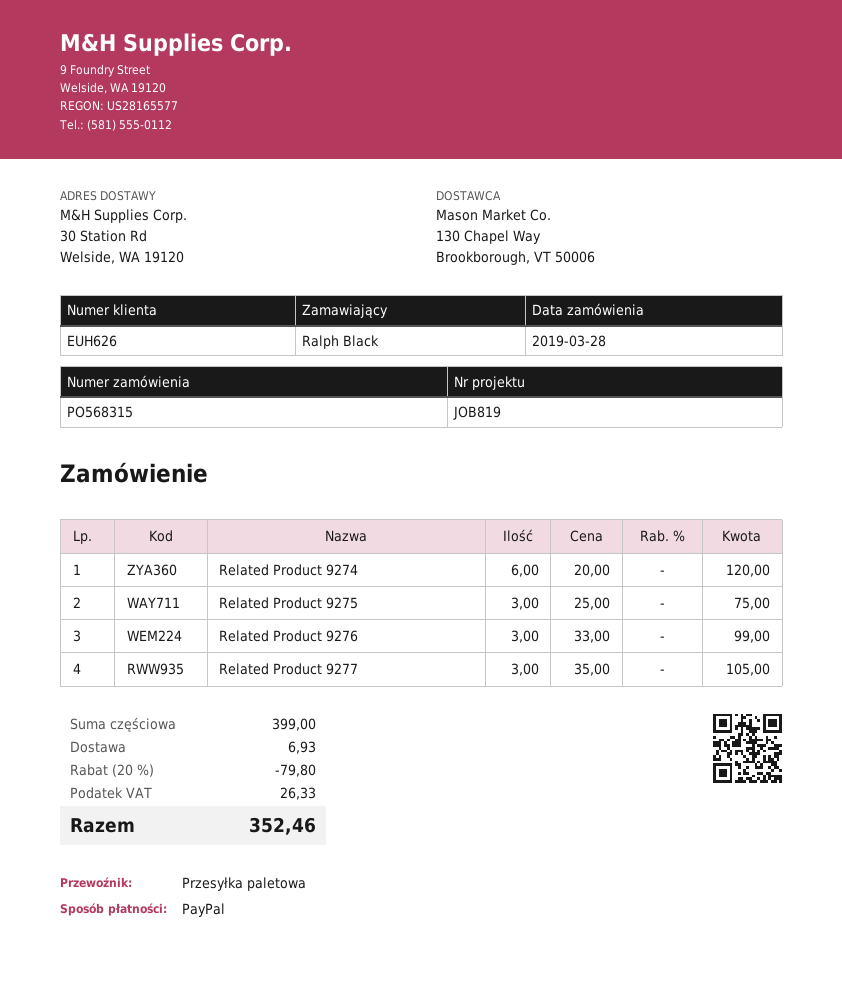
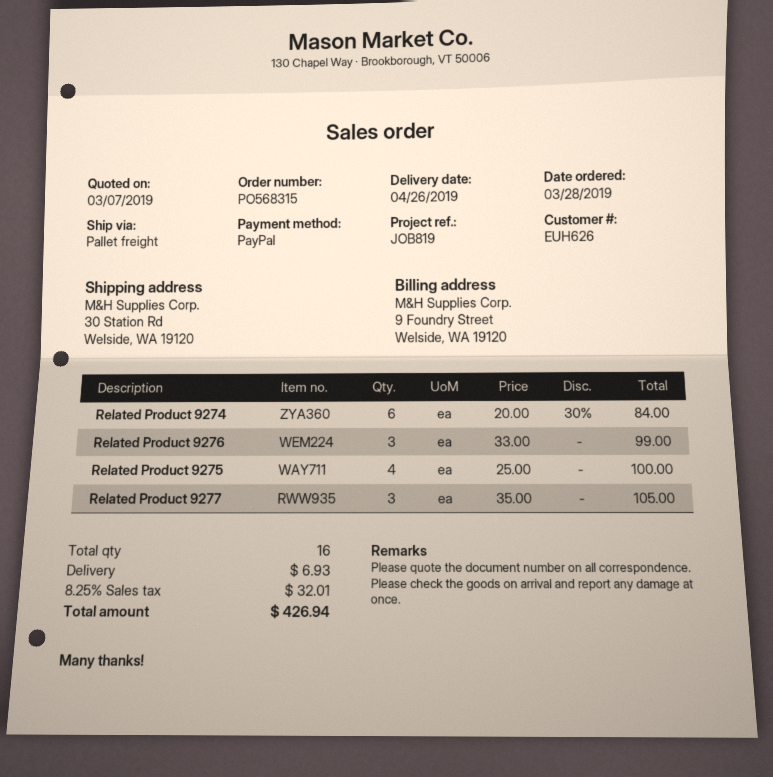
Related Product 9274: 6 x 20.00 = 120.00 -> 6 x 20.00 - 30% = 84.00
Related Product 9275: 3 x 25.00 = 75.00 -> 4 x 25.00 = 100.00
discount: 20% = 79.80 -> none
tax: 26.33 -> 32.01
total: 352.46 -> 426.94

